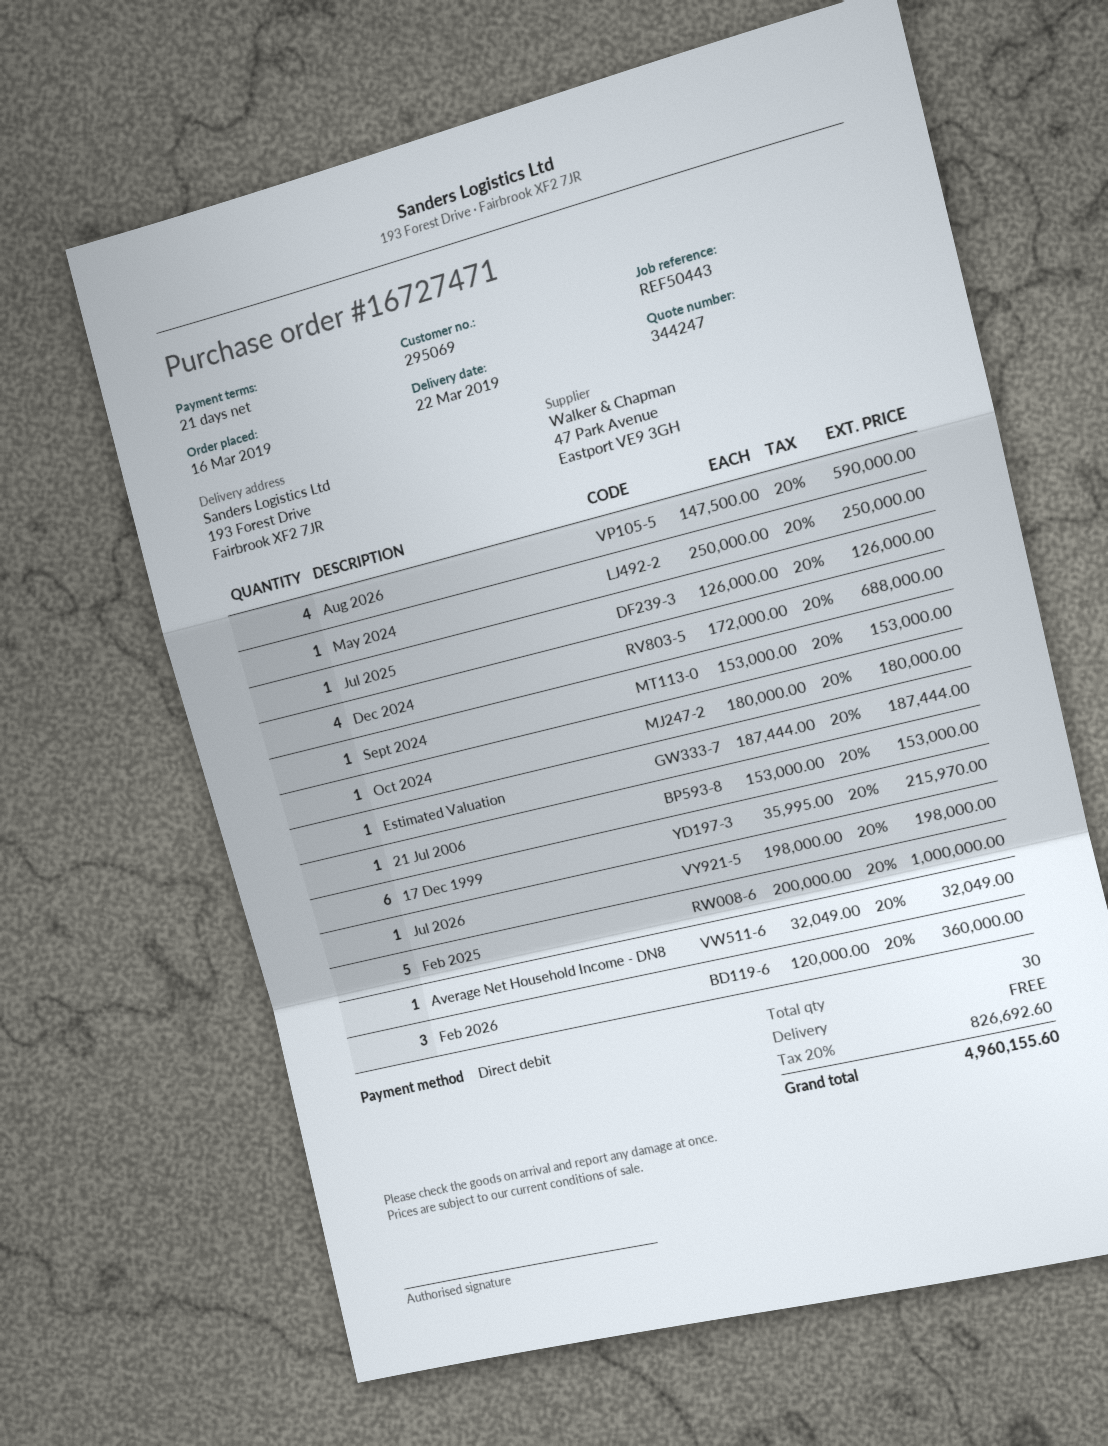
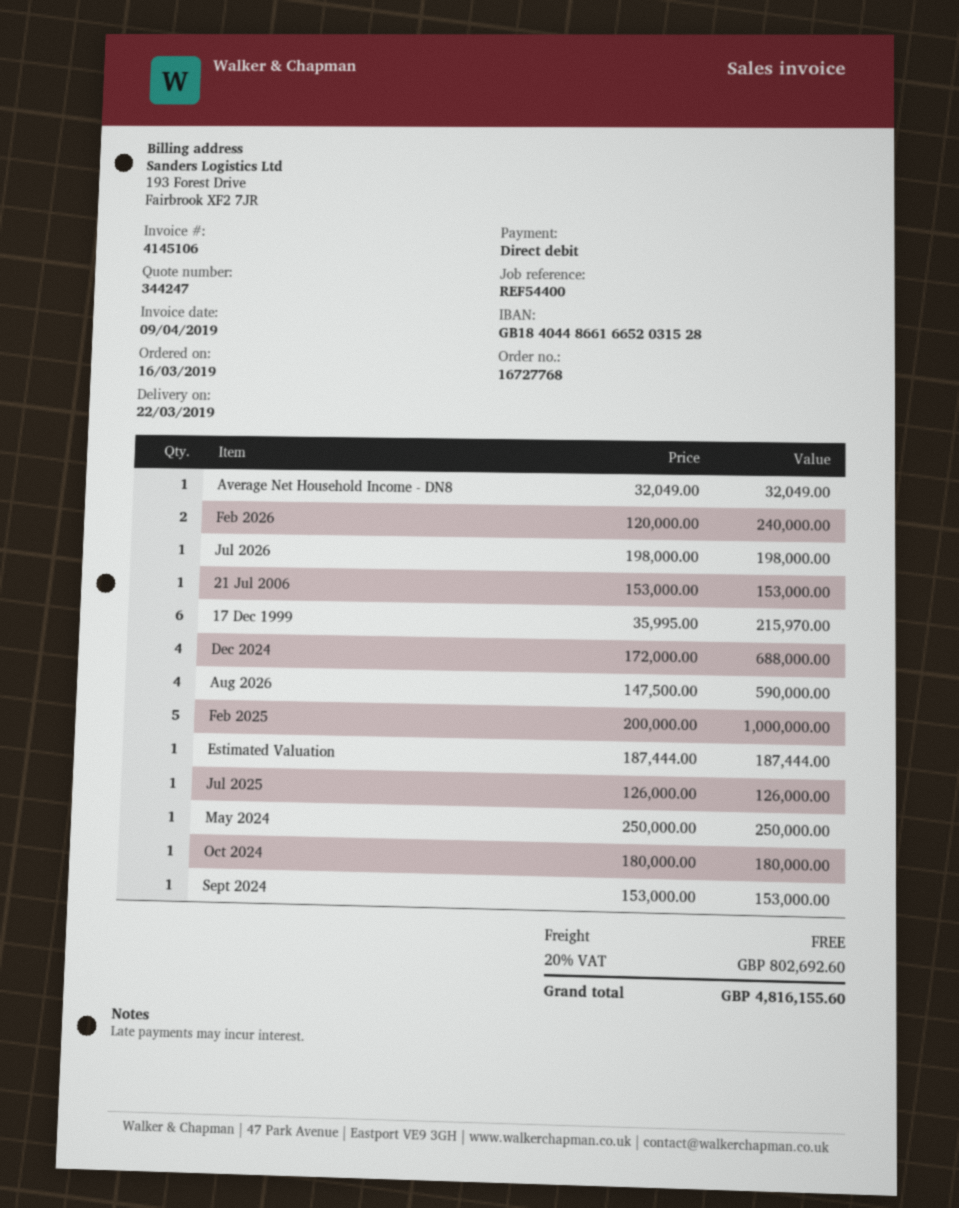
order number: 16727471 -> 16727768
reference: REF50443 -> REF54400
Feb 2026: 3 x 120000.00 = 360000.00 -> 2 x 120000.00 = 240000.00
tax: 20% = 826692.60 -> 20% = 802692.60
total: 4960155.60 -> 4816155.60

